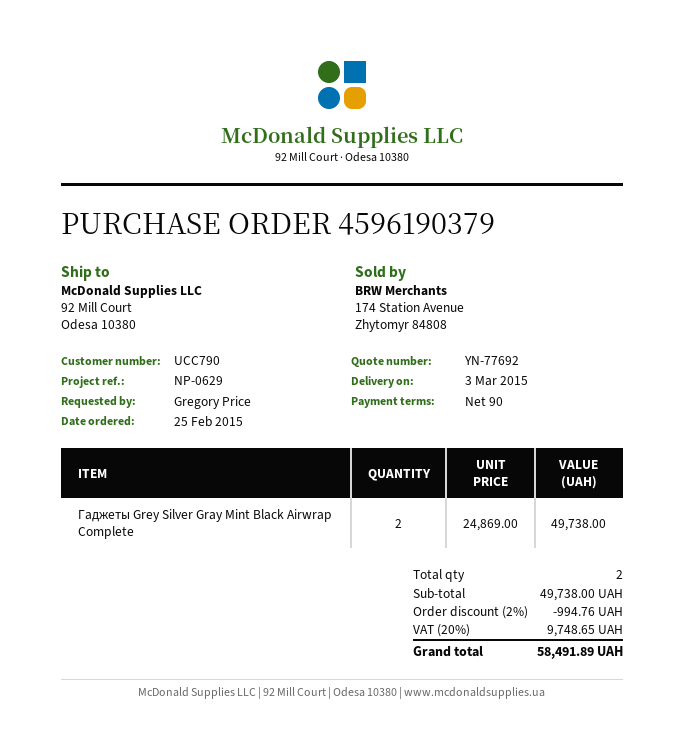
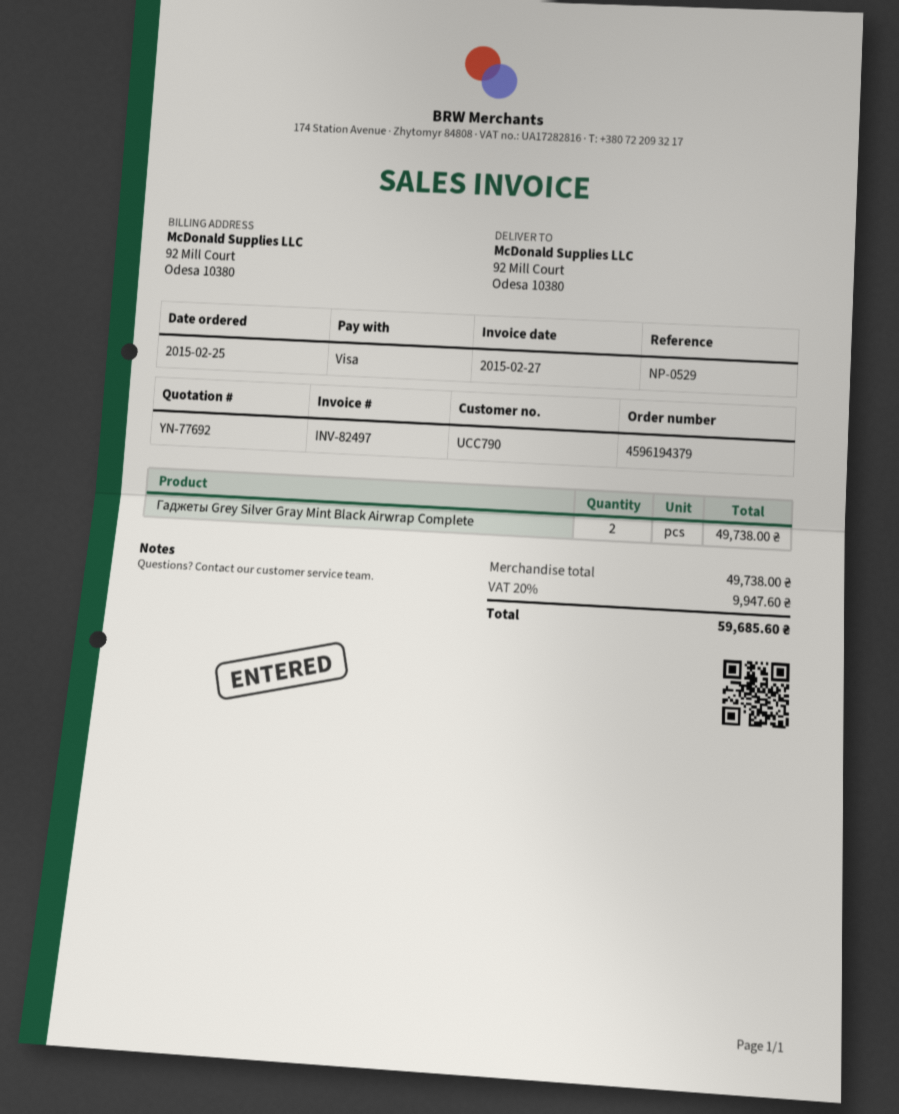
order number: 4596190379 -> 4596194379
reference: NP-0629 -> NP-0529
discount: 2% = 994.76 -> none
tax: 20% = 9748.65 -> 20% = 9947.60
total: 58491.89 -> 59685.60

